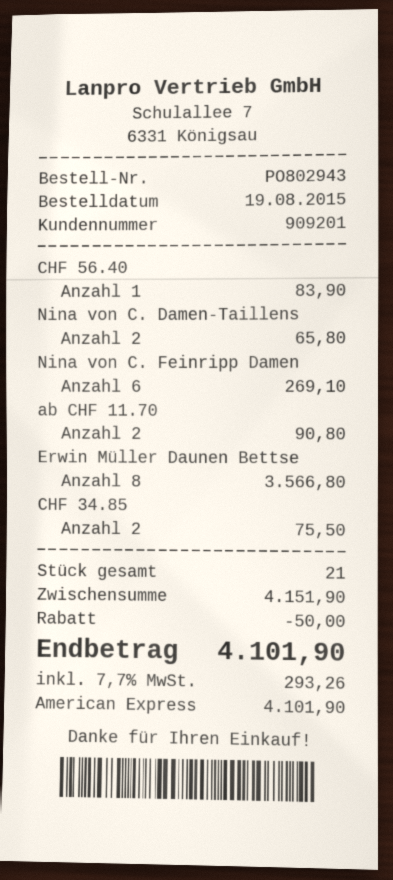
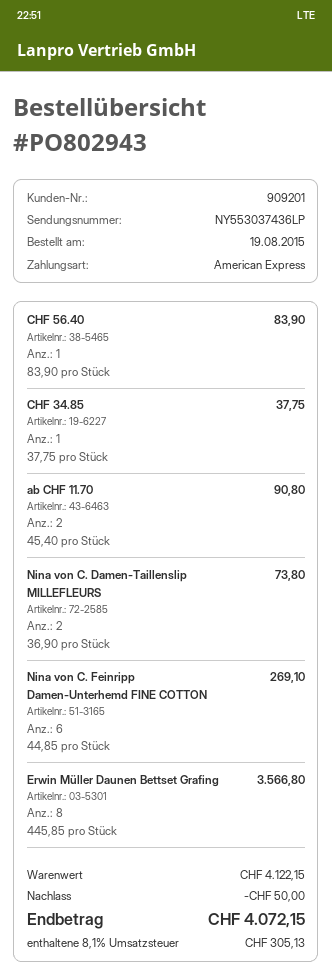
Nina von C. Damen-Taillens: 2 for 65.80 -> 2 for 73.80
CHF 34.85: 2 for 75.50 -> 1 for 37.75
subtotal: 4151.90 -> 4122.15
tax: 7.7% = 293.26 -> 8.1% = 305.13
total: 4101.90 -> 4072.15

